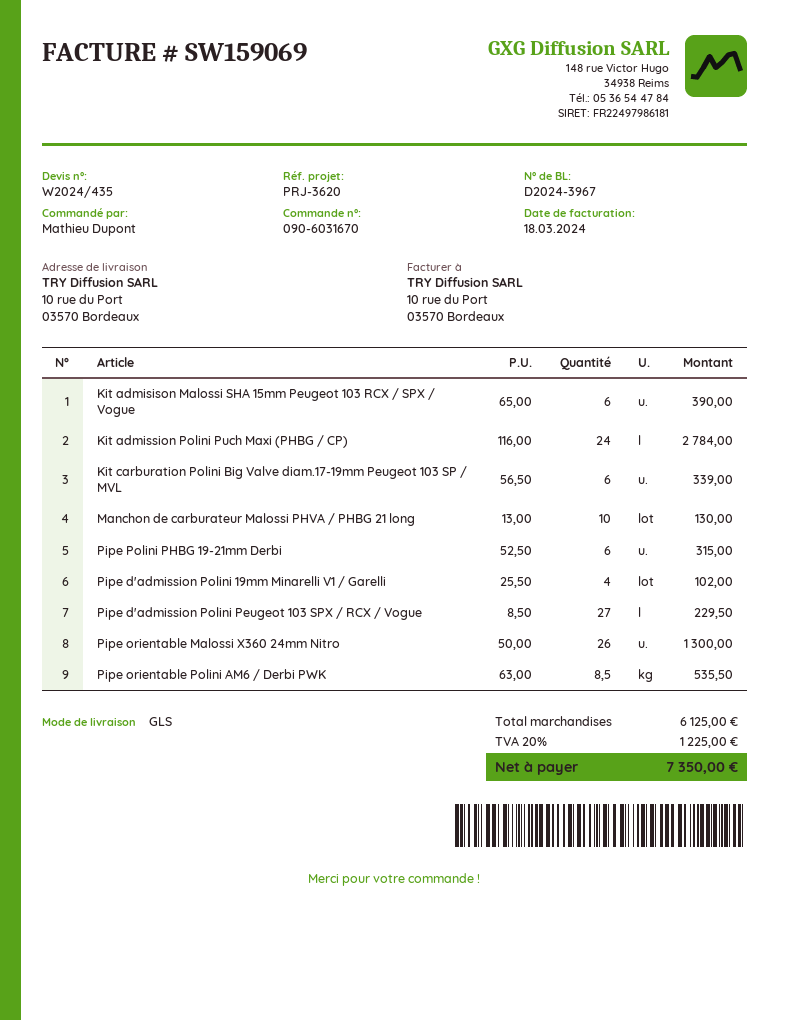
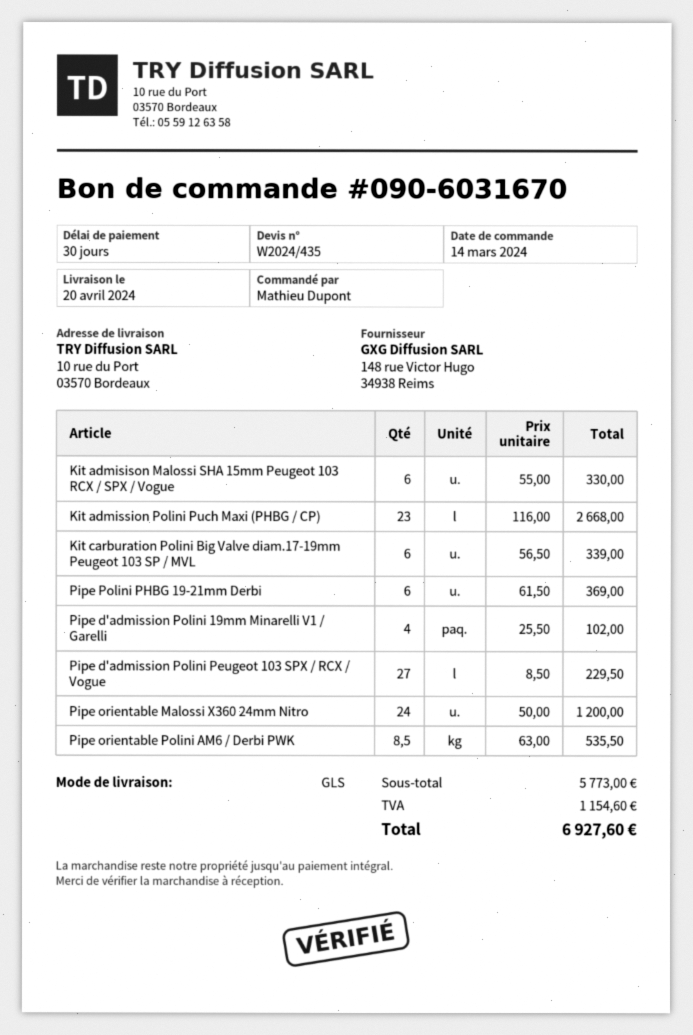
Kit admisison Malossi SHA 15mm Peugeot 103 RCX / SPX / Vogue: 6 x 65.00 = 390.00 -> 6 x 55.00 = 330.00
Kit admission Polini Puch Maxi (PHBG / CP): 24 x 116.00 = 2784.00 -> 23 x 116.00 = 2668.00
Manchon de carburateur Malossi PHVA / PHBG 21 long: 10 x 13.00 = 130.00 -> none
Pipe Polini PHBG 19-21mm Derbi: 6 x 52.50 = 315.00 -> 6 x 61.50 = 369.00
Pipe orientable Malossi X360 24mm Nitro: 26 x 50.00 = 1300.00 -> 24 x 50.00 = 1200.00
subtotal: 6125.00 -> 5773.00
tax: 1225.00 -> 1154.60
total: 7350.00 -> 6927.60

